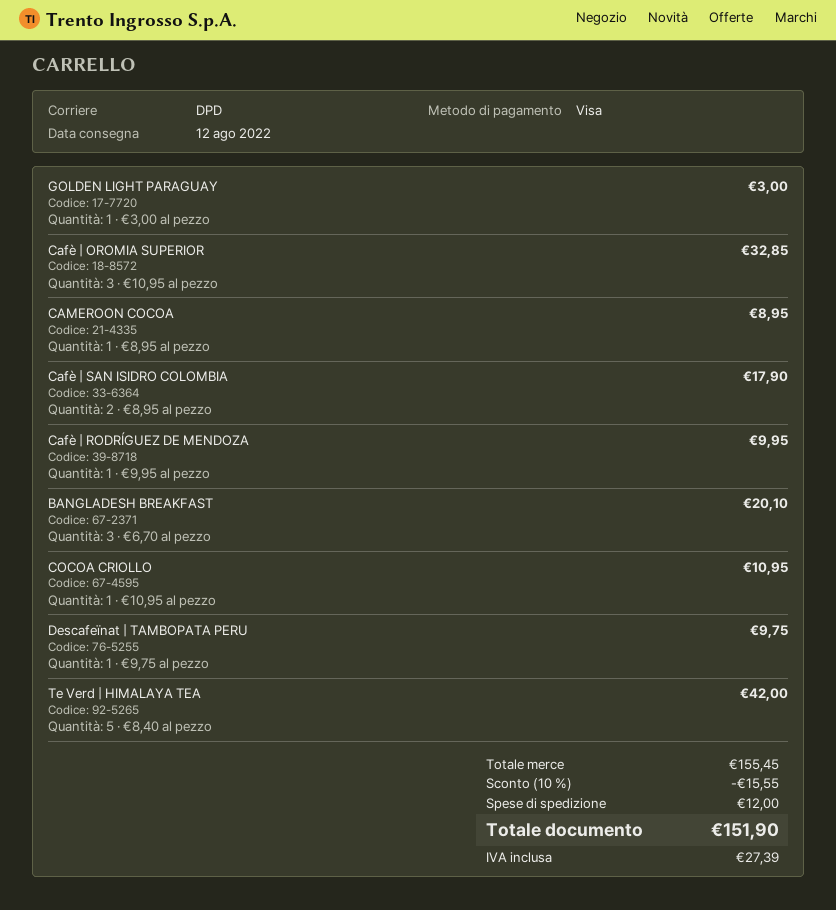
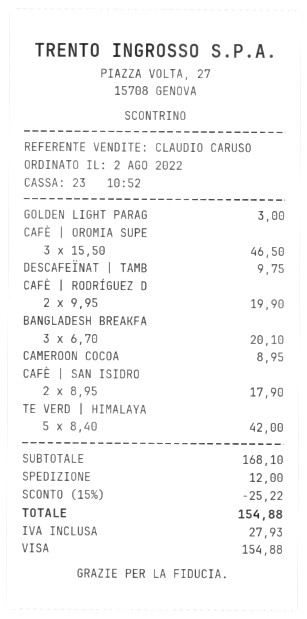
Cafè | OROMIA SUPERIOR: 3 x 10.95 = 32.85 -> 3 x 15.50 = 46.50
Cafè | RODRÍGUEZ DE MENDOZA: 1 x 9.95 = 9.95 -> 2 x 9.95 = 19.90
COCOA CRIOLLO: 1 x 10.95 = 10.95 -> none
subtotal: 155.45 -> 168.10
discount: 10% = 15.55 -> 15% = 25.22
tax: 27.39 -> 27.93
total: 151.90 -> 154.88

